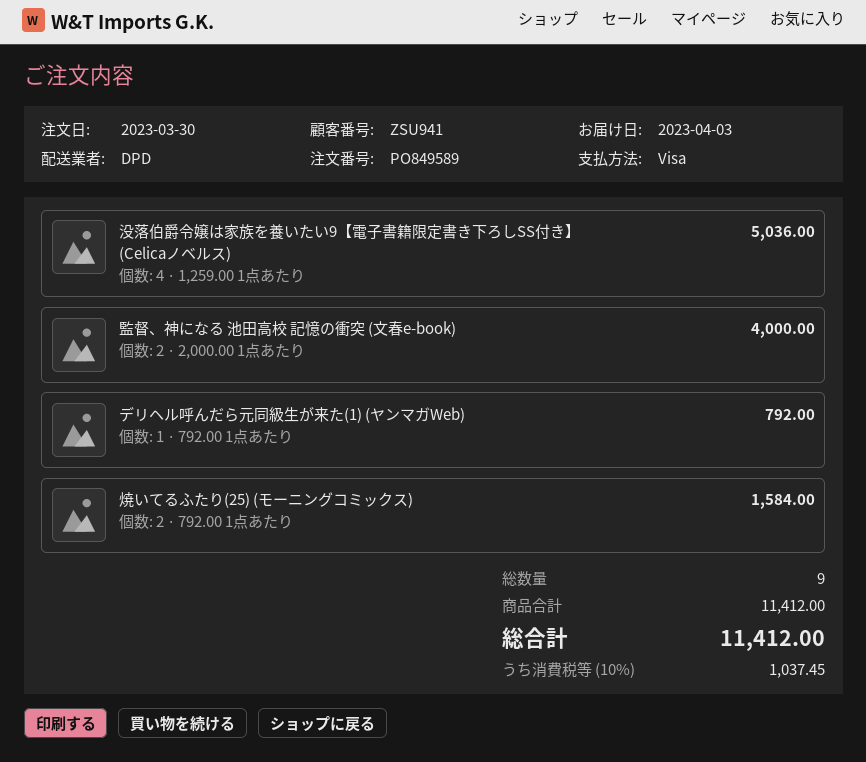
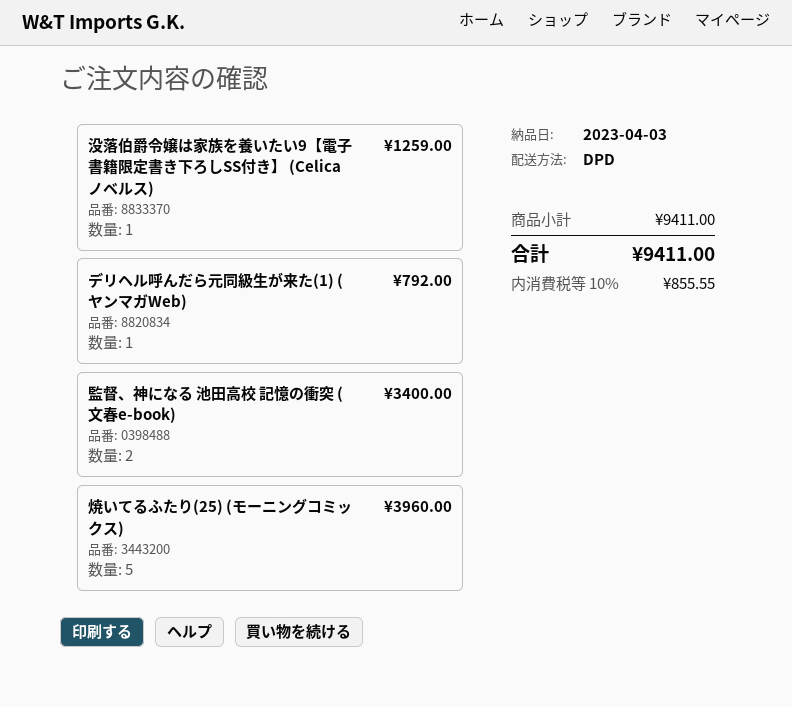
没落伯爵令嬢は家族を養いたい9【電子書籍限定書き下ろしSS付き】 (Celicaノベルス): 4 for 5036.00 -> 1 for 1259.00
監督、神になる 池田高校 記憶の衝突 (文春e-book): 2 for 4000.00 -> 2 for 3400.00
焼いてるふたり(25) (モーニングコミックス): 2 for 1584.00 -> 5 for 3960.00
subtotal: 11412.00 -> 9411.00
tax: 10% = 1037.45 -> 10% = 855.55
total: 11412.00 -> 9411.00

